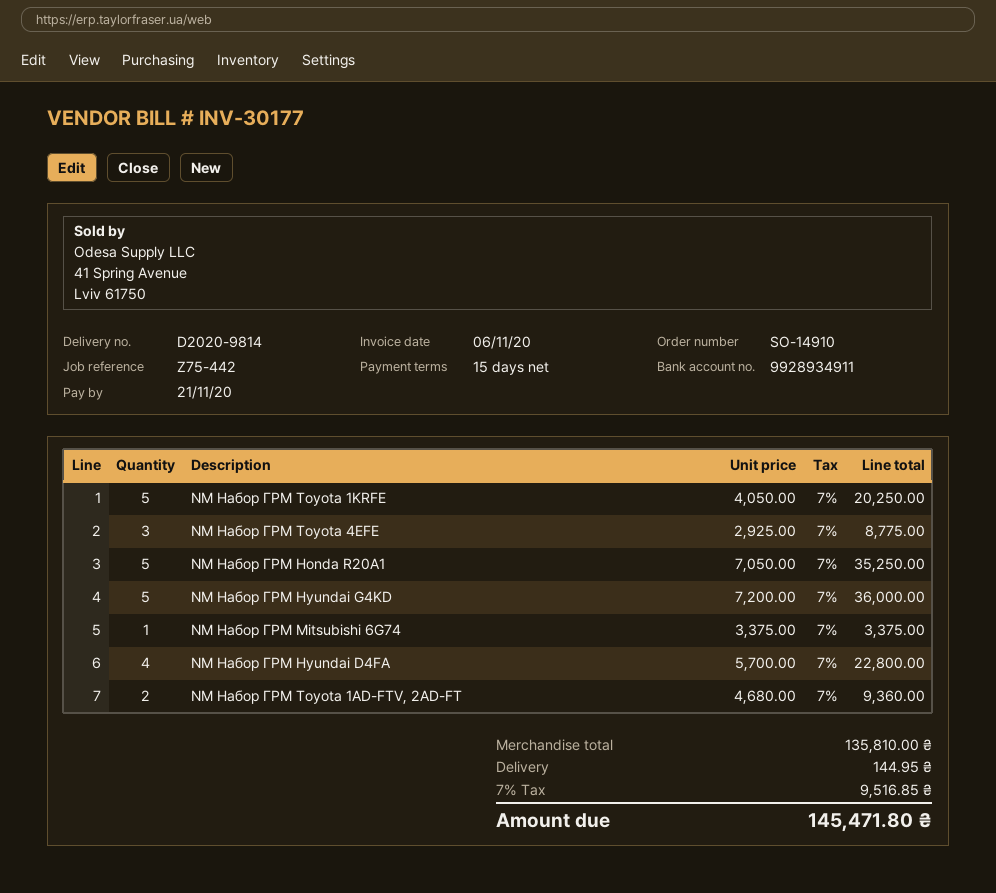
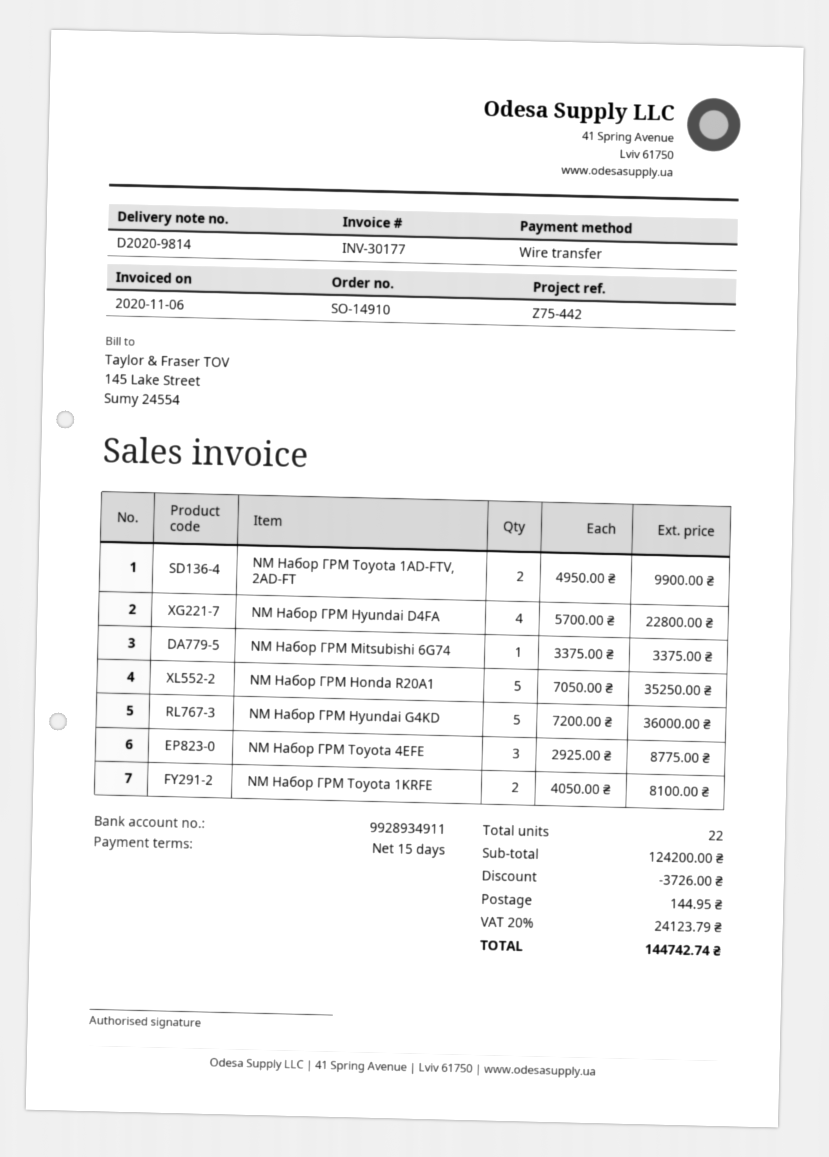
NM Набор ГРМ Toyota 1KRFE: 5 x 4050.00 = 20250.00 -> 2 x 4050.00 = 8100.00
NM Набор ГРМ Toyota 1AD-FTV, 2AD-FT: 2 x 4680.00 = 9360.00 -> 2 x 4950.00 = 9900.00
subtotal: 135810.00 -> 124200.00
discount: none -> 3726.00
tax: 7% = 9516.85 -> 20% = 24123.79
total: 145471.80 -> 144742.74

